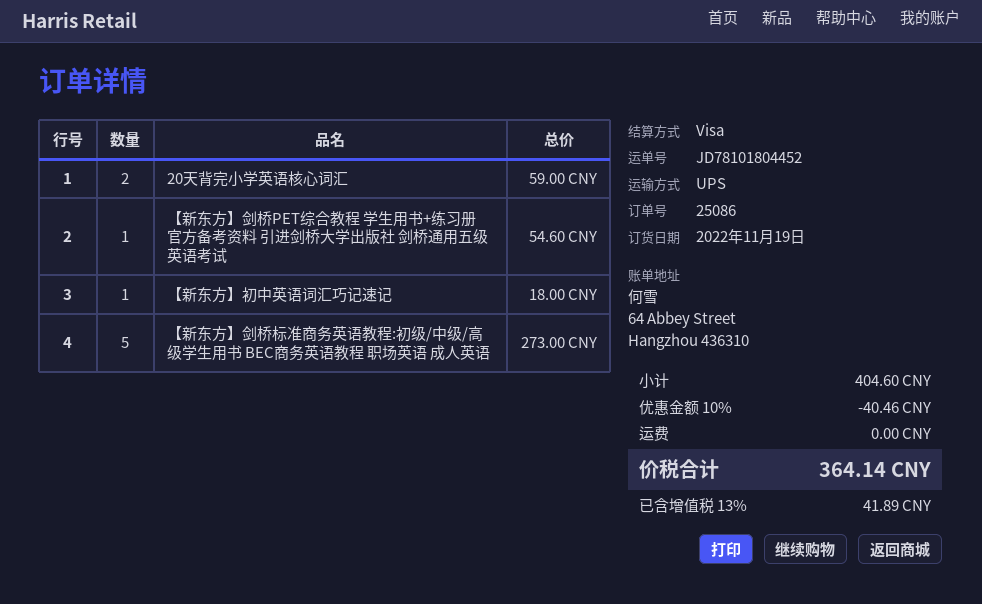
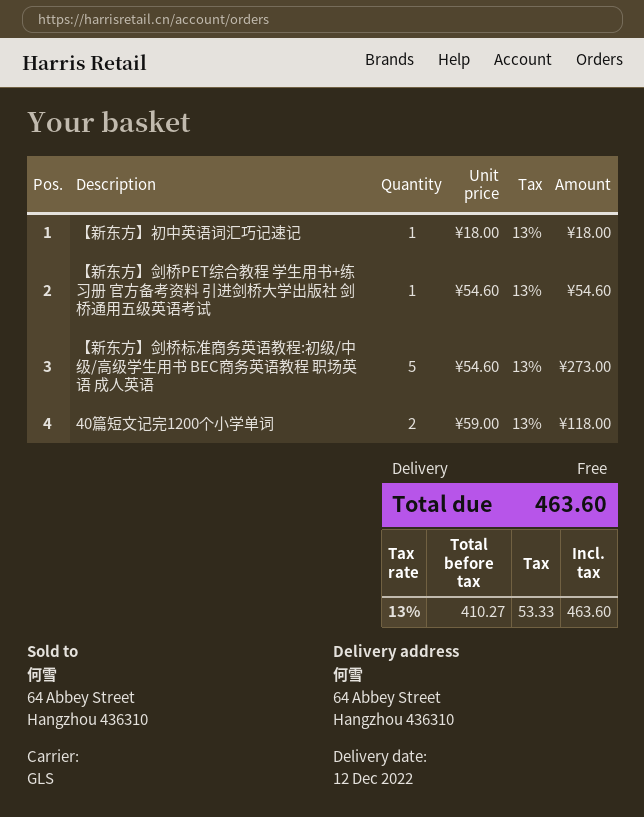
shipping method: UPS -> GLS
20天背完小学英语核心词汇: 2 for 59.00 -> none
40篇短文记完1200个小学单词: none -> 2 for 118.00
discount: 10% = 40.46 -> none
tax: 13% = 41.89 -> 13% = 53.33
total: 364.14 -> 463.60

